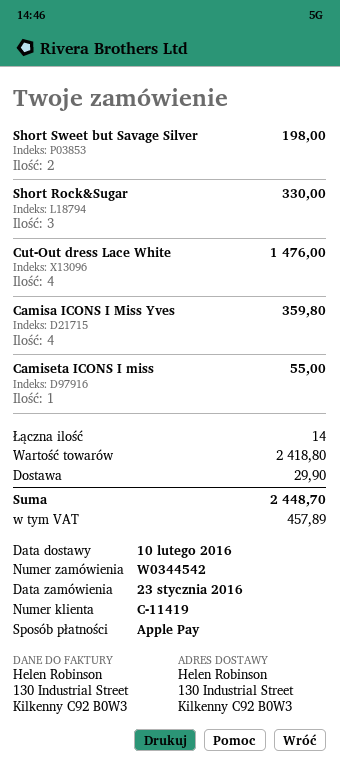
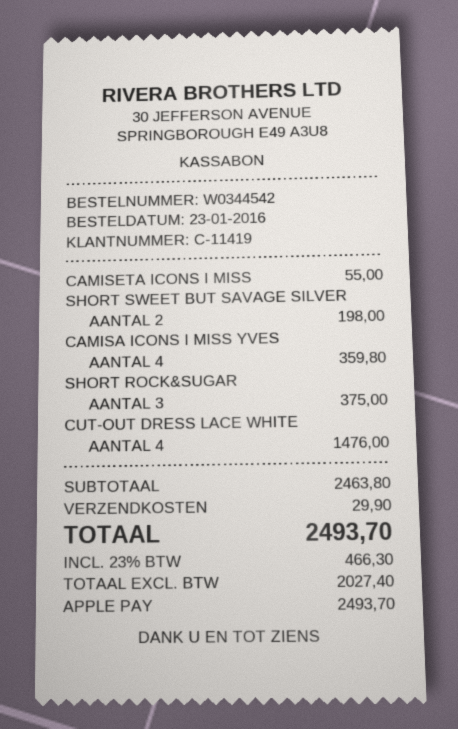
Short Rock&Sugar: 3 for 330.00 -> 3 for 375.00
subtotal: 2418.80 -> 2463.80
tax: 457.89 -> 466.30
total: 2448.70 -> 2493.70

